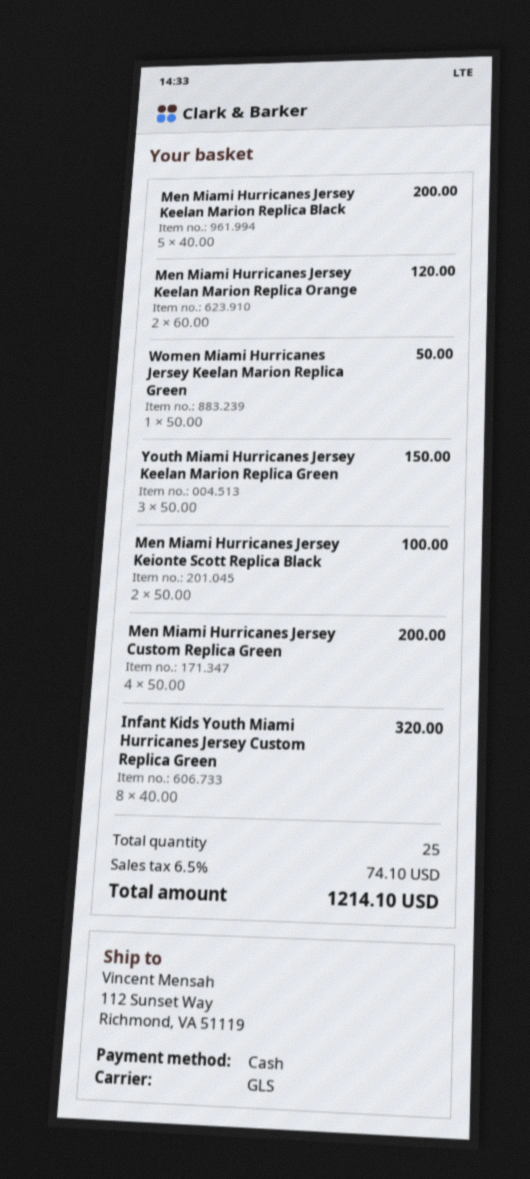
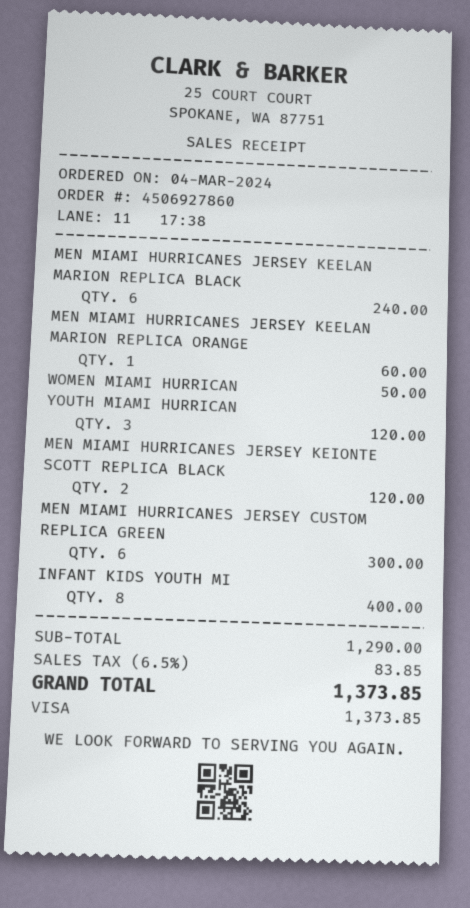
payment method: cash -> Visa
Men Miami Hurricanes Jersey Keelan Marion Replica Black: 5 for 200.00 -> 6 for 240.00
Men Miami Hurricanes Jersey Keelan Marion Replica Orange: 2 for 120.00 -> 1 for 60.00
Youth Miami Hurricanes Jersey Keelan Marion Replica Green: 3 for 150.00 -> 3 for 120.00
Men Miami Hurricanes Jersey Keionte Scott Replica Black: 2 for 100.00 -> 2 for 120.00
Men Miami Hurricanes Jersey Custom Replica Green: 4 for 200.00 -> 6 for 300.00
Infant Kids Youth Miami Hurricanes Jersey Custom Replica Green: 8 for 320.00 -> 8 for 400.00
tax: 6.5% = 74.10 -> 6.5% = 83.85
total: 1214.10 -> 1373.85

